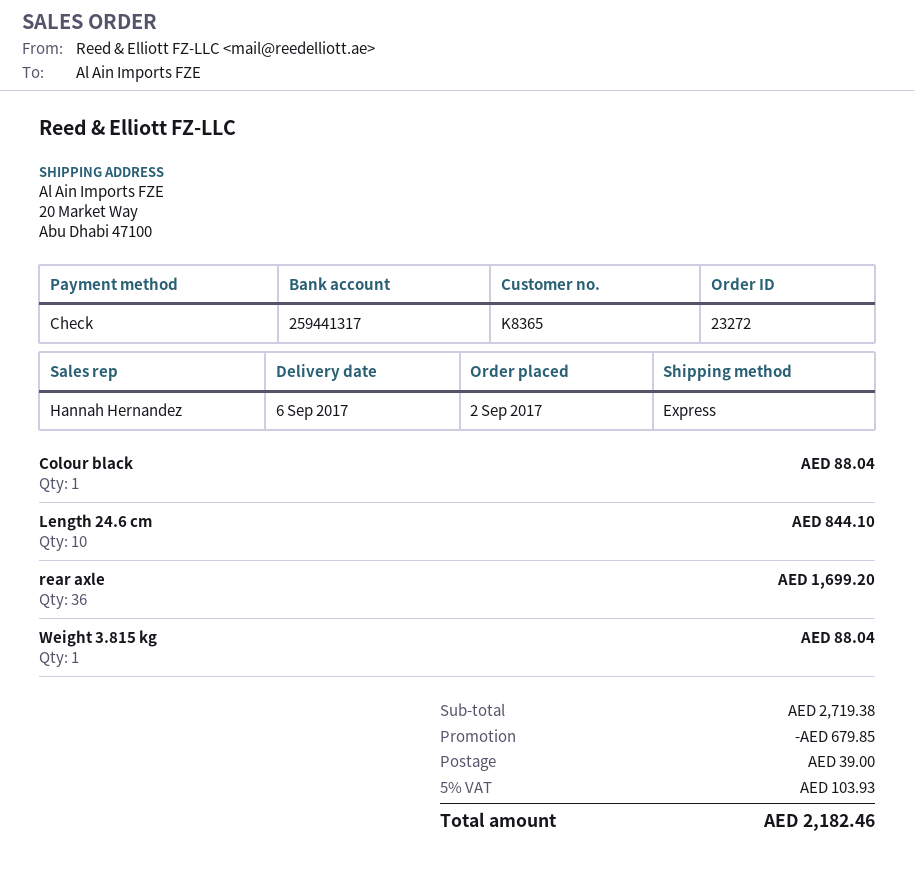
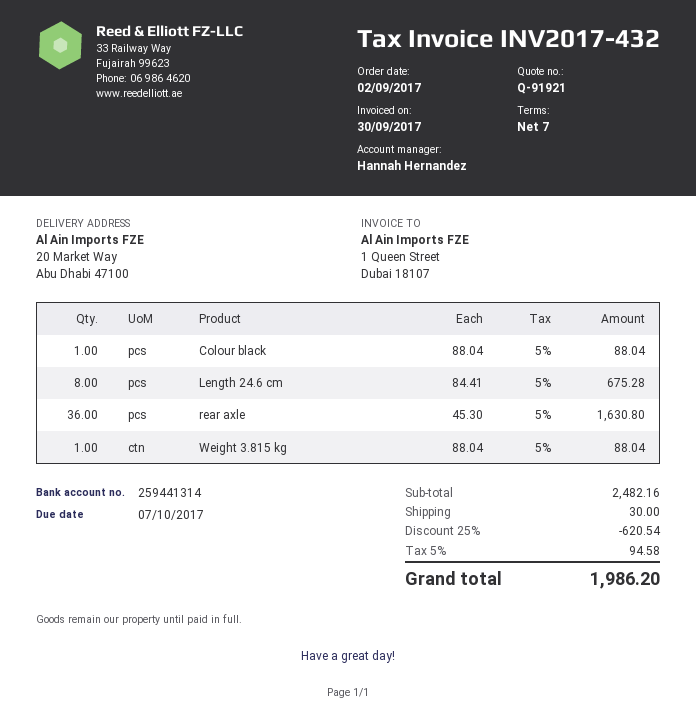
bank account: 259441317 -> 259441314
Length 24.6 cm: 10 for 844.10 -> 8 for 675.28
rear axle: 36 for 1699.20 -> 36 for 1630.80
subtotal: 2719.38 -> 2482.16
discount: 679.85 -> 620.54
shipping: 39.00 -> 30.00
tax: 5% = 103.93 -> 5% = 94.58
total: 2182.46 -> 1986.20

